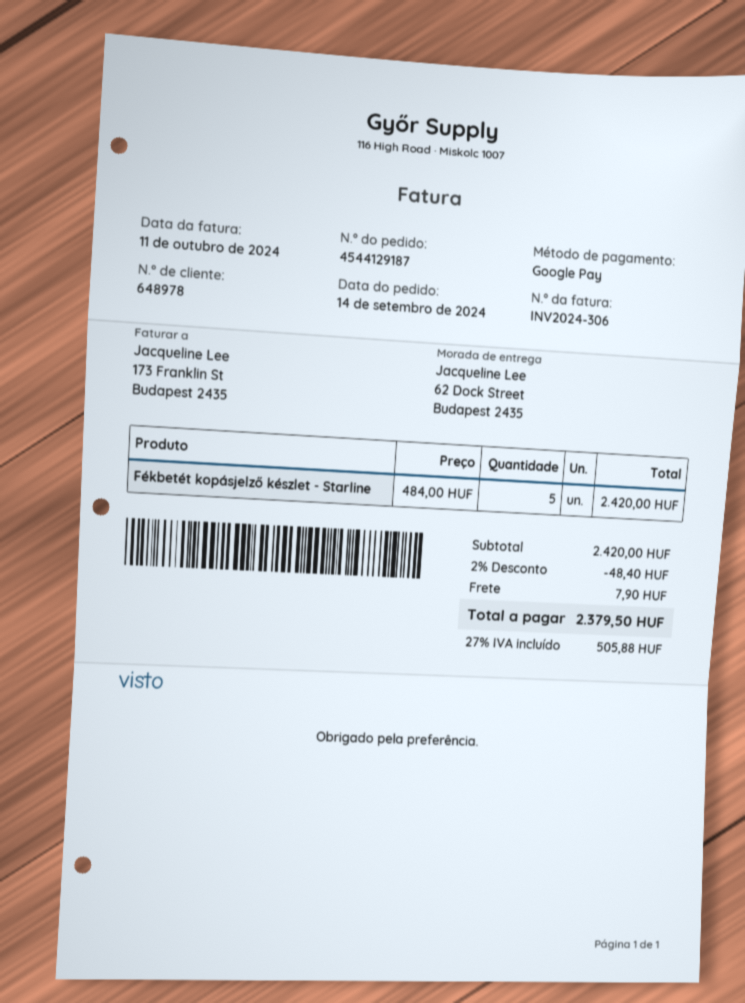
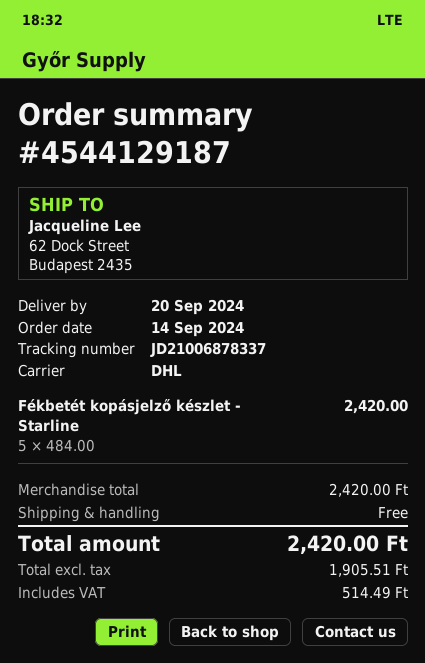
discount: 2% = 48.40 -> none
shipping: 7.90 -> 0.00
tax: 505.88 -> 514.49
total: 2379.50 -> 2420.00

